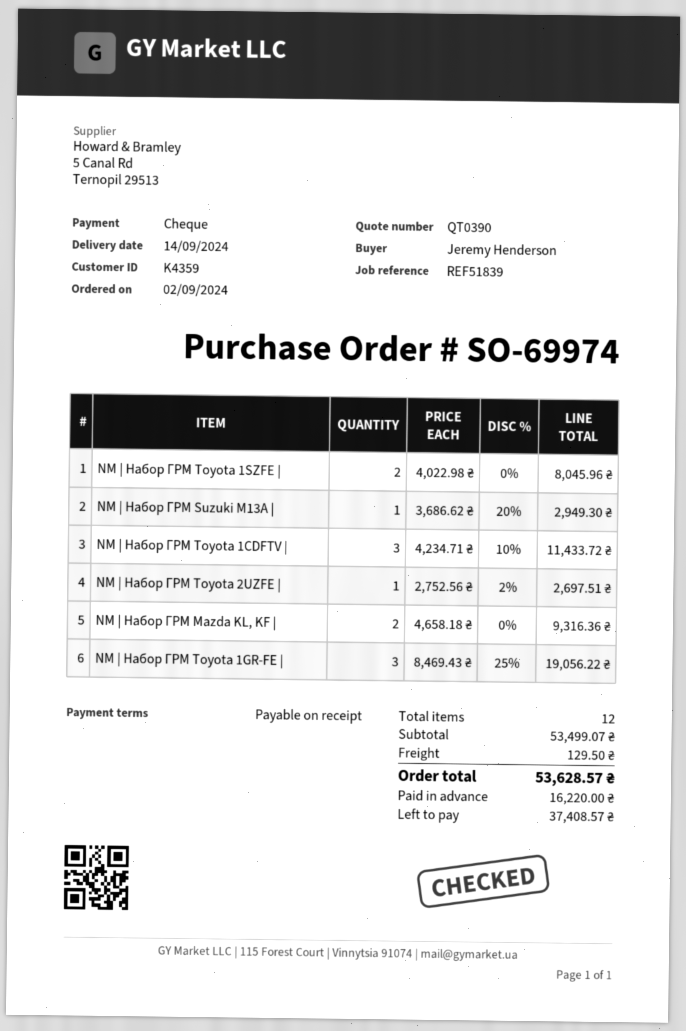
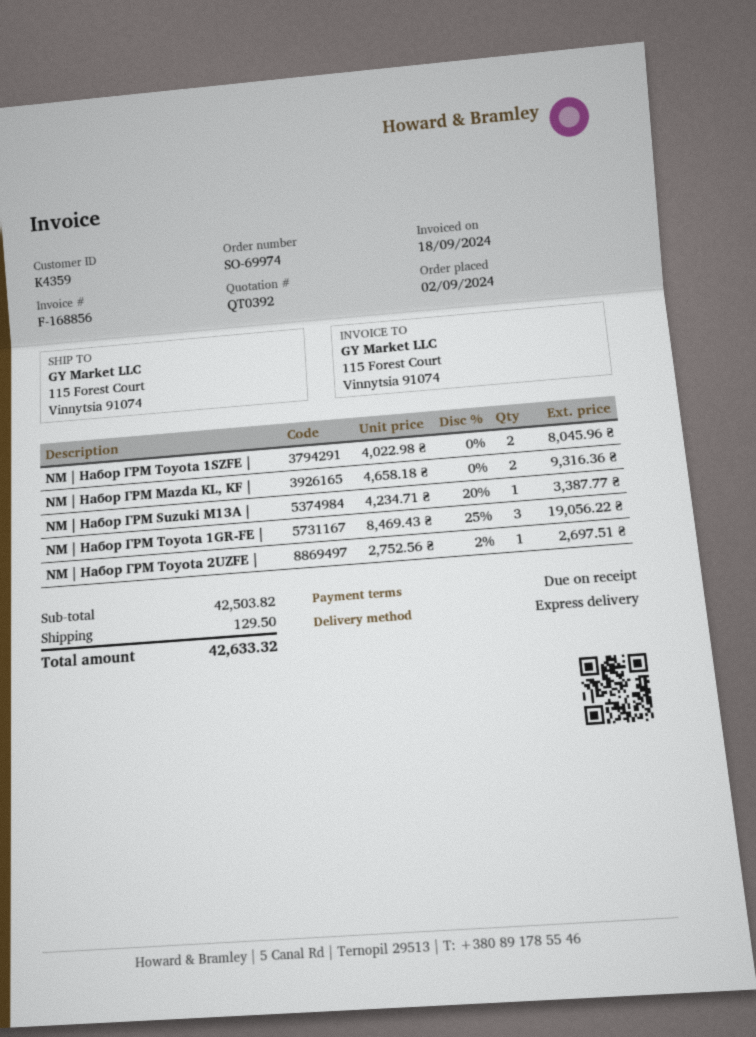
quote number: QT0390 -> QT0392
NM | Набор ГРМ Suzuki M13A |: 1 x 3686.62 - 20% = 2949.30 -> 1 x 4234.71 - 20% = 3387.77
NM | Набор ГРМ Toyota 1CDFTV |: 3 x 4234.71 - 10% = 11433.72 -> none
subtotal: 53499.07 -> 42503.82
total: 53628.57 -> 42633.32

